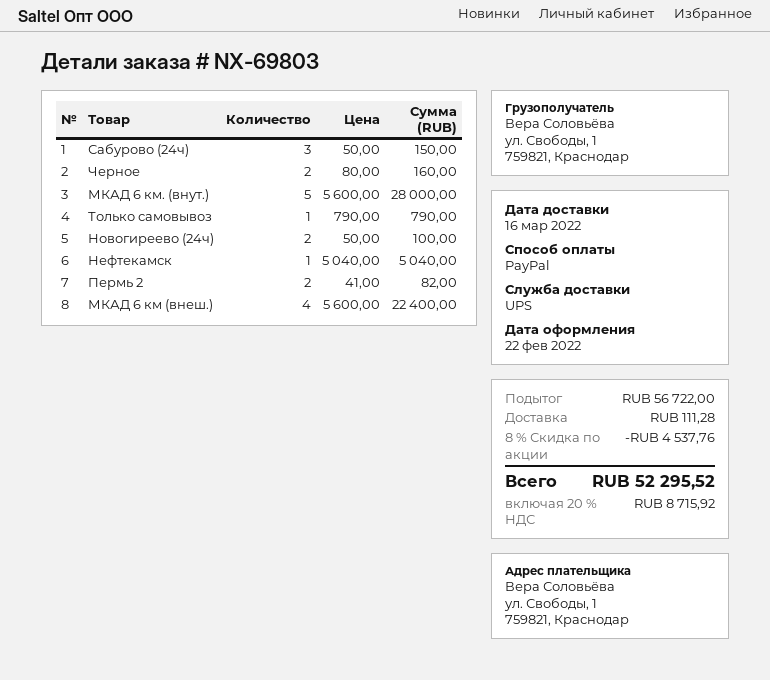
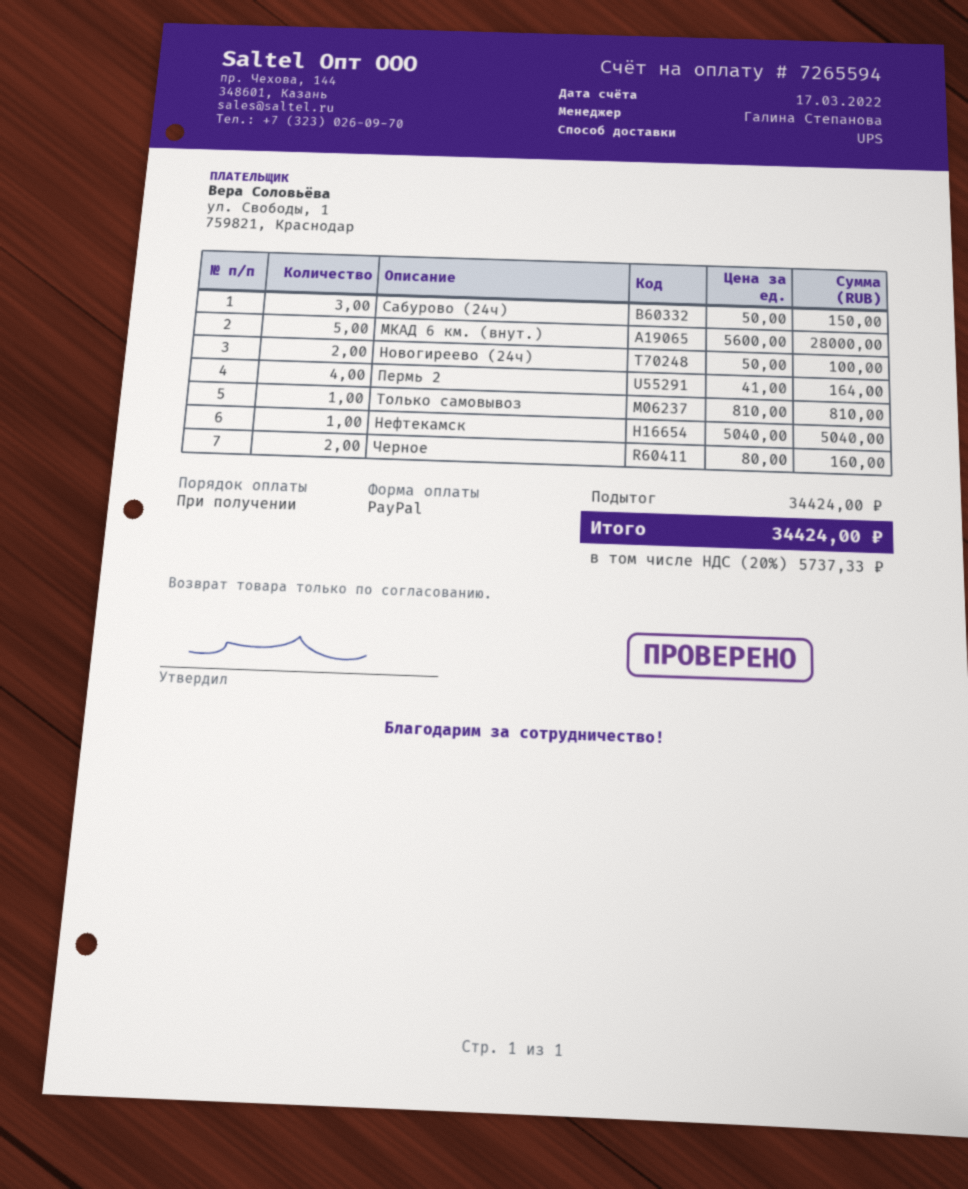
Только самовывоз: 1 x 790.00 = 790.00 -> 1 x 810.00 = 810.00
Пермь 2: 2 x 41.00 = 82.00 -> 4 x 41.00 = 164.00
МКАД 6 км (внеш.): 4 x 5600.00 = 22400.00 -> none
subtotal: 56722.00 -> 34424.00
discount: 8% = 4537.76 -> none
shipping: 111.28 -> none
tax: 20% = 8715.92 -> 20% = 5737.33
total: 52295.52 -> 34424.00

